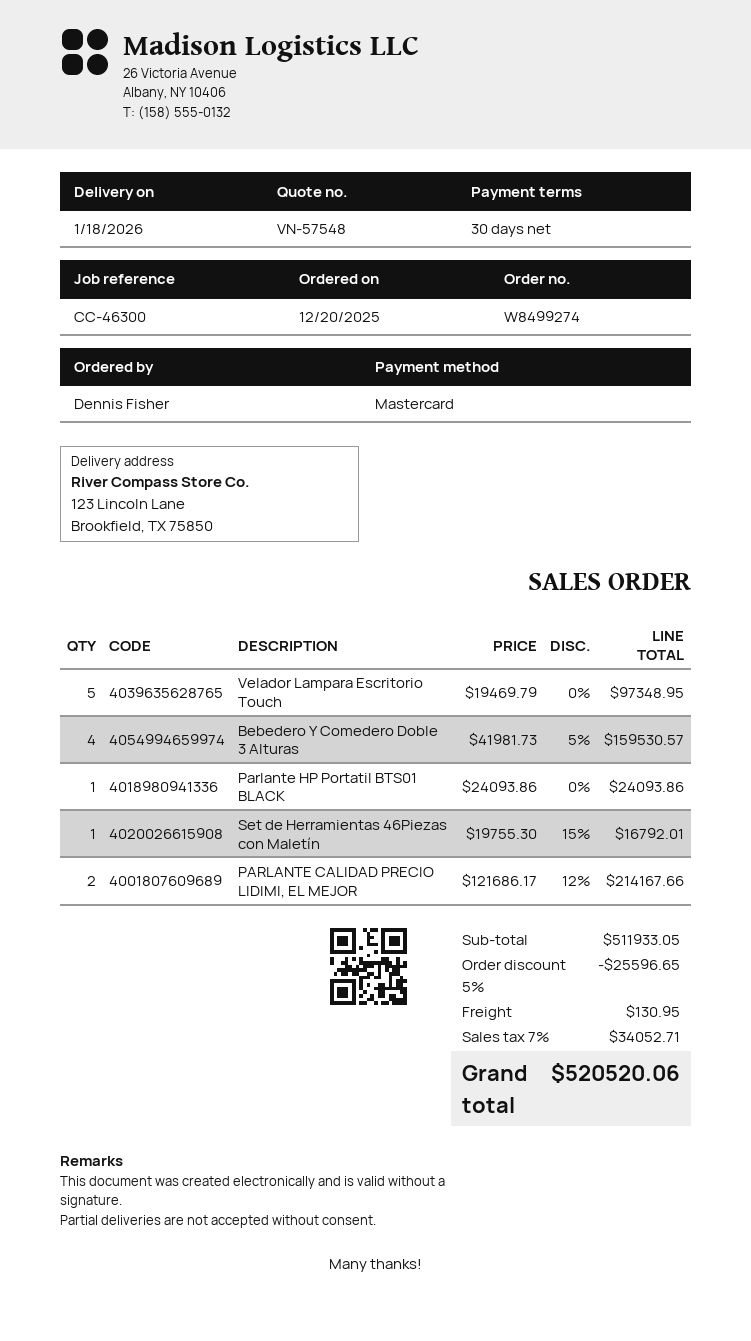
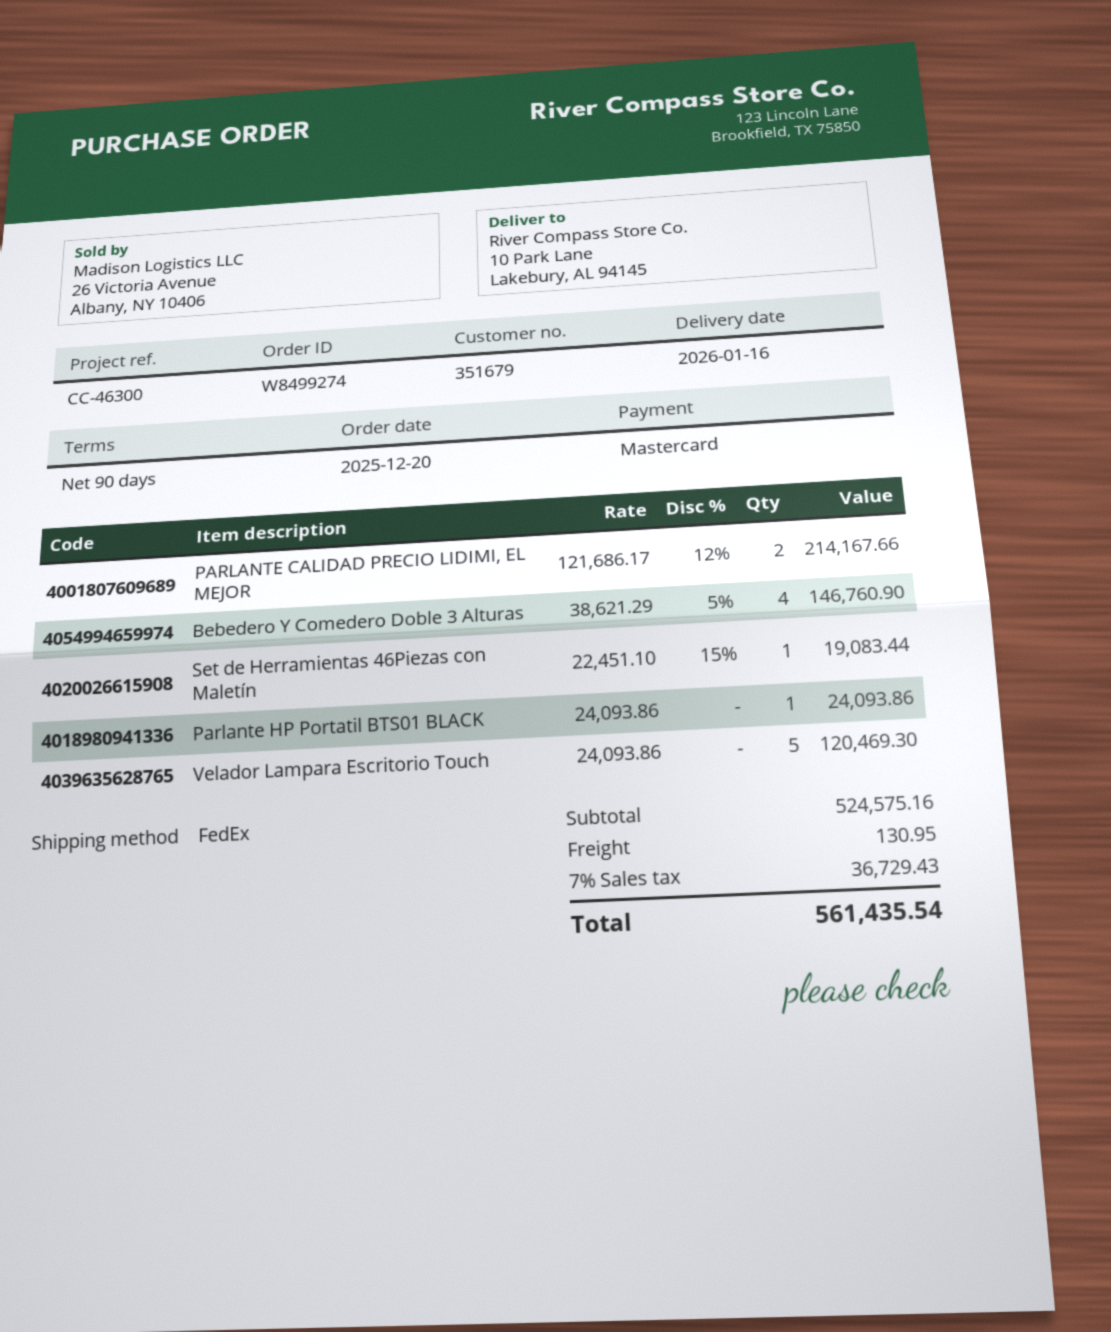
delivery date: 2026-01-18 -> 2026-01-16
payment terms: 30 days -> 90 days
ship to: 123 Lincoln Lane, Brookfield, TX 75850 -> 10 Park Lane, Lakebury, AL 94145
Velador Lampara Escritorio Touch: 5 x 19469.79 = 97348.95 -> 5 x 24093.86 = 120469.30
Bebedero Y Comedero Doble 3 Alturas: 4 x 41981.73 - 5% = 159530.57 -> 4 x 38621.29 - 5% = 146760.90
Set de Herramientas 46Piezas con Maletín: 1 x 19755.30 - 15% = 16792.01 -> 1 x 22451.10 - 15% = 19083.44
subtotal: 511933.05 -> 524575.16
discount: 5% = 25596.65 -> none
tax: 7% = 34052.71 -> 7% = 36729.43
total: 520520.06 -> 561435.54

